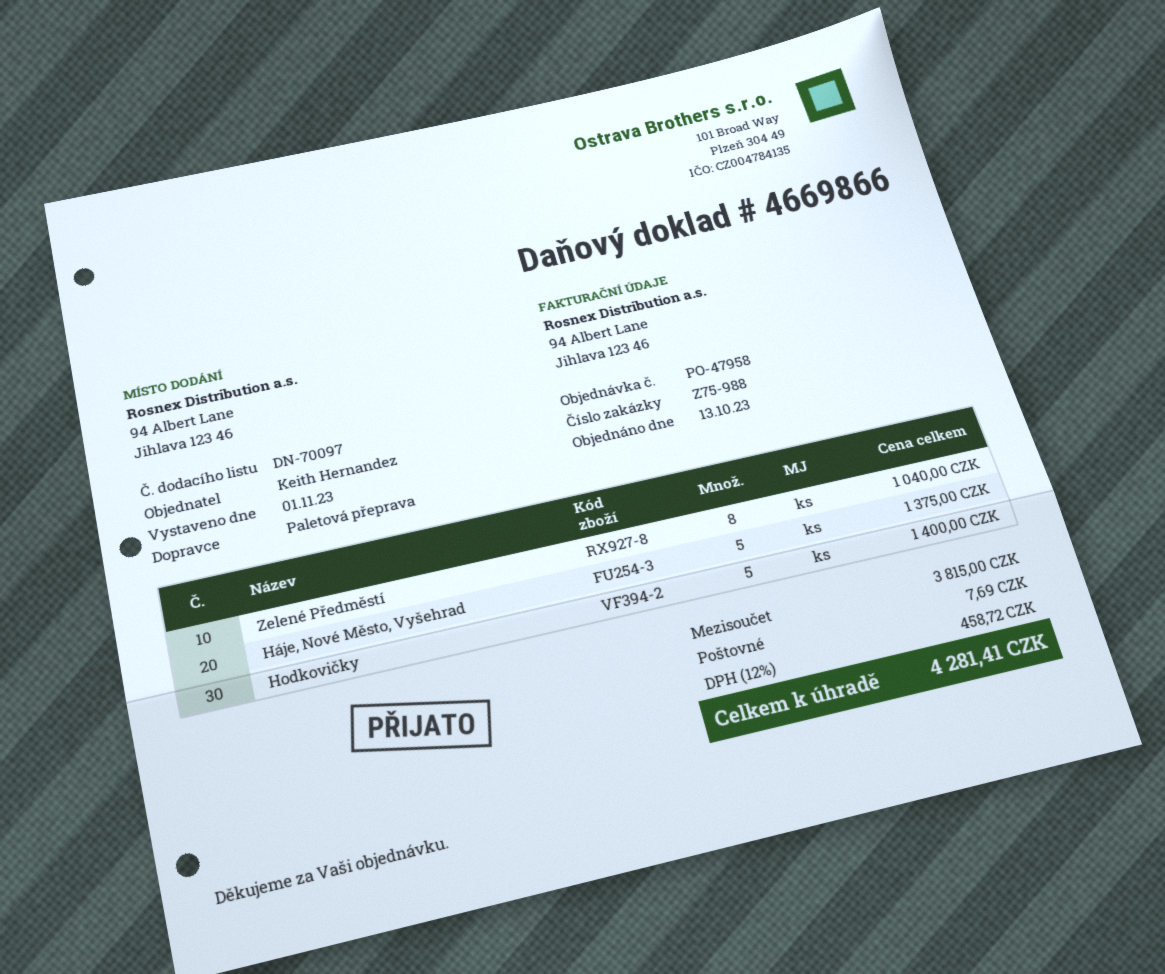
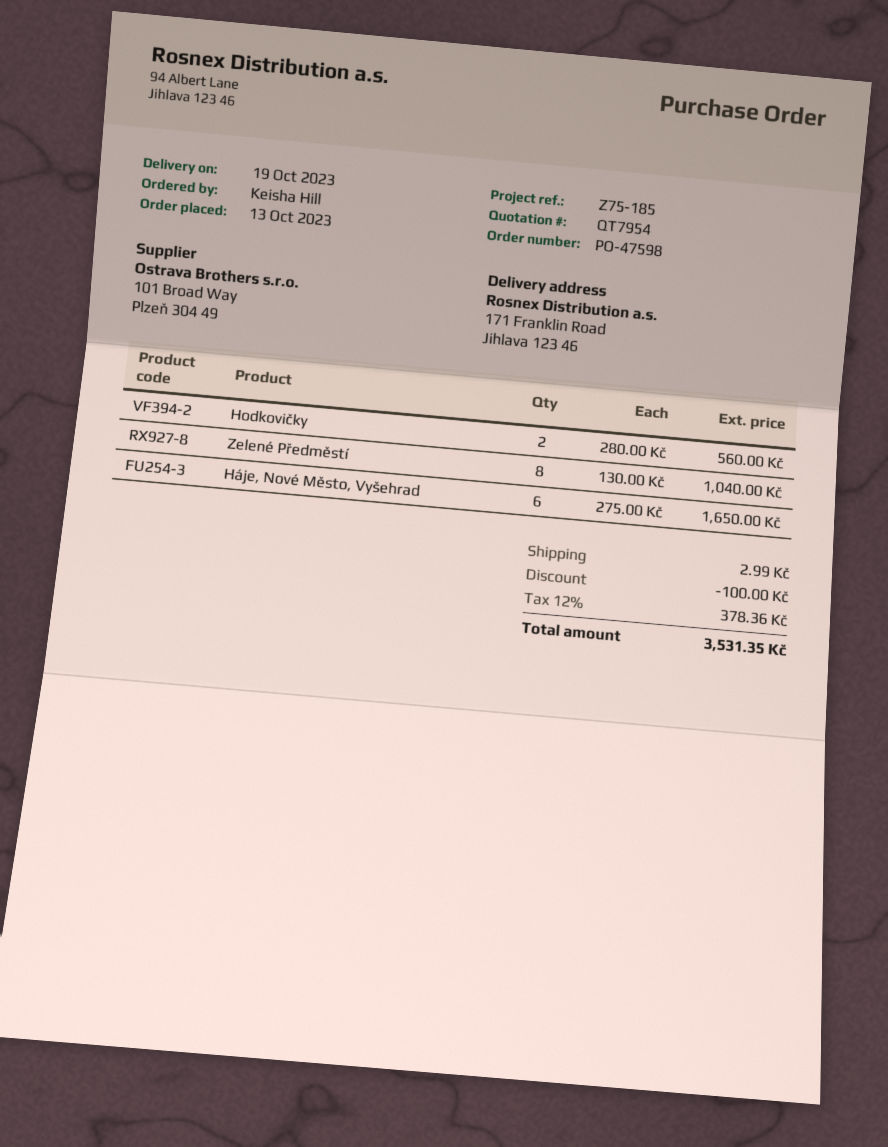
order number: PO-47958 -> PO-47598
reference: Z75-988 -> Z75-185
ordered by: Keith Hernandez -> Keisha Hill
ship to: 94 Albert Lane, Jihlava 123 46 -> 171 Franklin Road, Jihlava 123 46
Háje, Nové Město, Vyšehrad: 5 for 1375.00 -> 6 for 1650.00
Hodkovičky: 5 for 1400.00 -> 2 for 560.00
discount: none -> 100.00
shipping: 7.69 -> 2.99
tax: 12% = 458.72 -> 12% = 378.36
total: 4281.41 -> 3531.35

